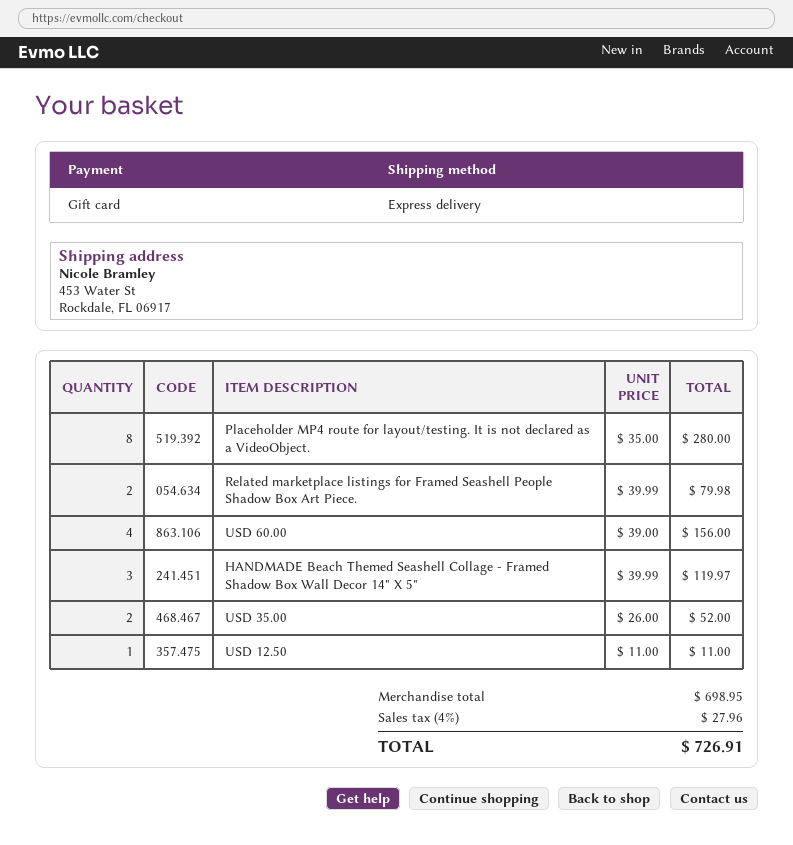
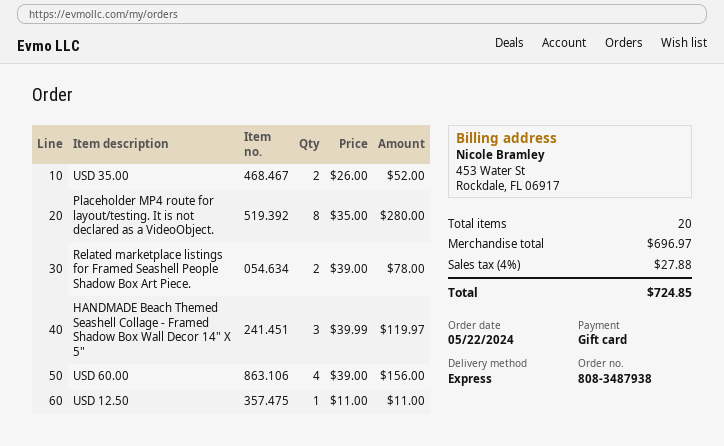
Related marketplace listings for Framed Seashell People Shadow Box Art Piece.: 2 x 39.99 = 79.98 -> 2 x 39.00 = 78.00
subtotal: 698.95 -> 696.97
tax: 4% = 27.96 -> 4% = 27.88
total: 726.91 -> 724.85

